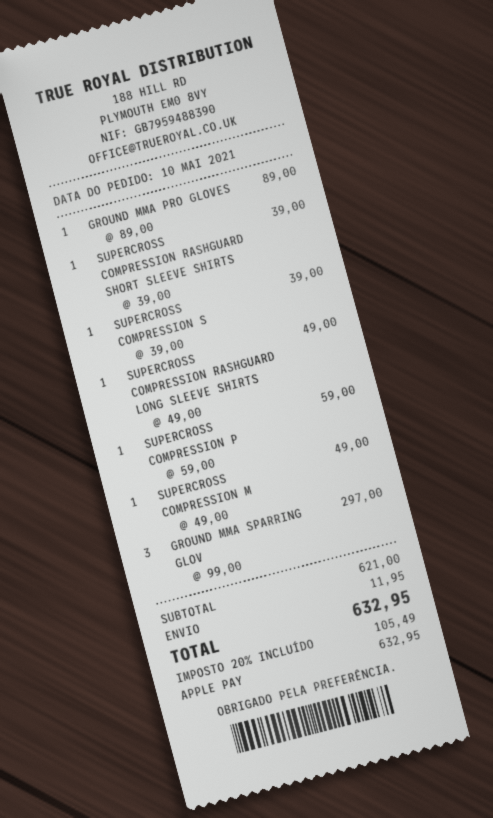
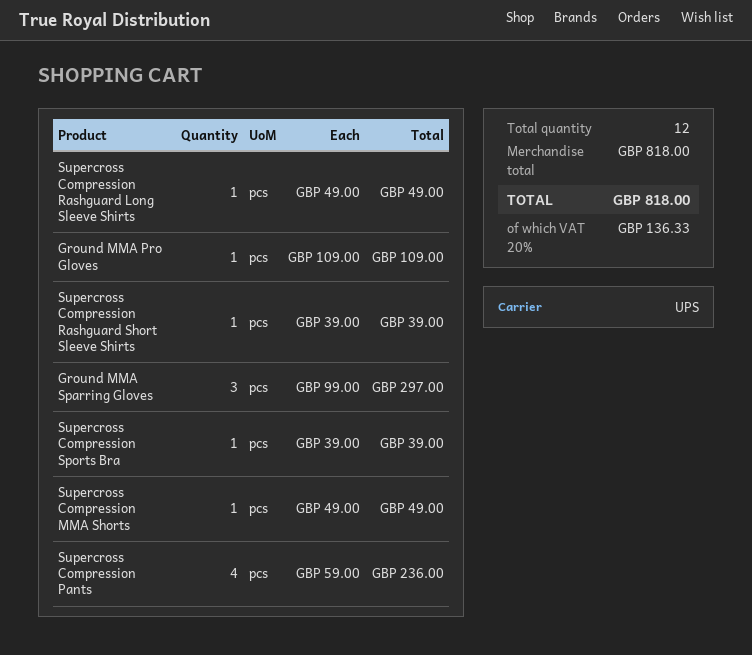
GROUND MMA PRO GLOVES: 1 x 89.00 = 89.00 -> 1 x 109.00 = 109.00
SUPERCROSS COMPRESSION P: 1 x 59.00 = 59.00 -> 4 x 59.00 = 236.00
subtotal: 621.00 -> 818.00
shipping: 11.95 -> none
tax: 20% = 105.49 -> 20% = 136.33
total: 632.95 -> 818.00

